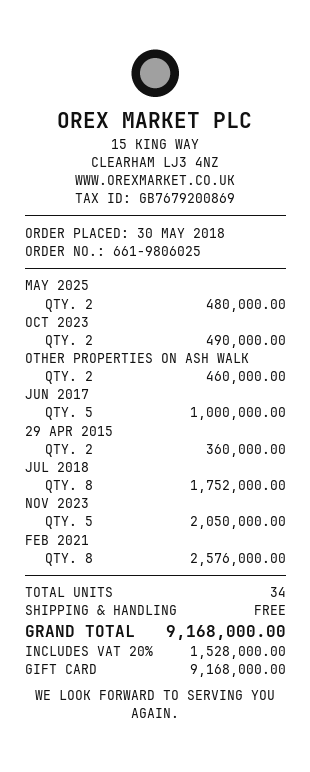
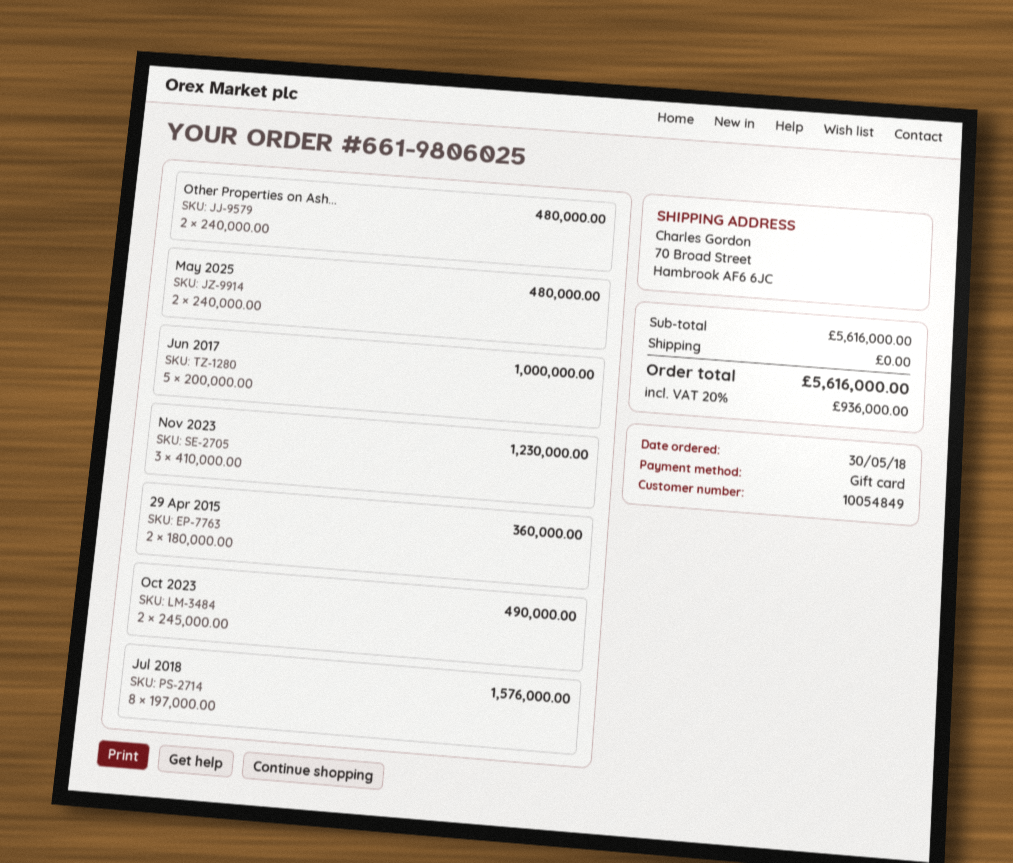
OTHER PROPERTIES ON ASH WALK: 2 for 460000.00 -> 2 for 480000.00
JUL 2018: 8 for 1752000.00 -> 8 for 1576000.00
NOV 2023: 5 for 2050000.00 -> 3 for 1230000.00
FEB 2021: 8 for 2576000.00 -> none
tax: 20% = 1528000.00 -> 20% = 936000.00
total: 9168000.00 -> 5616000.00

